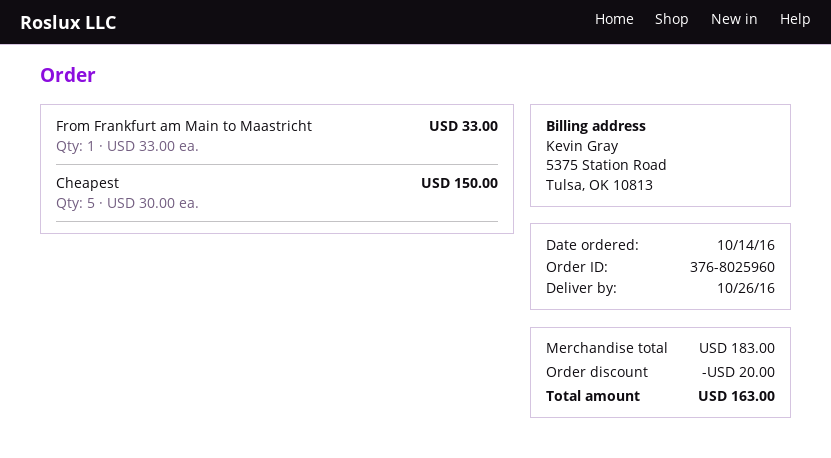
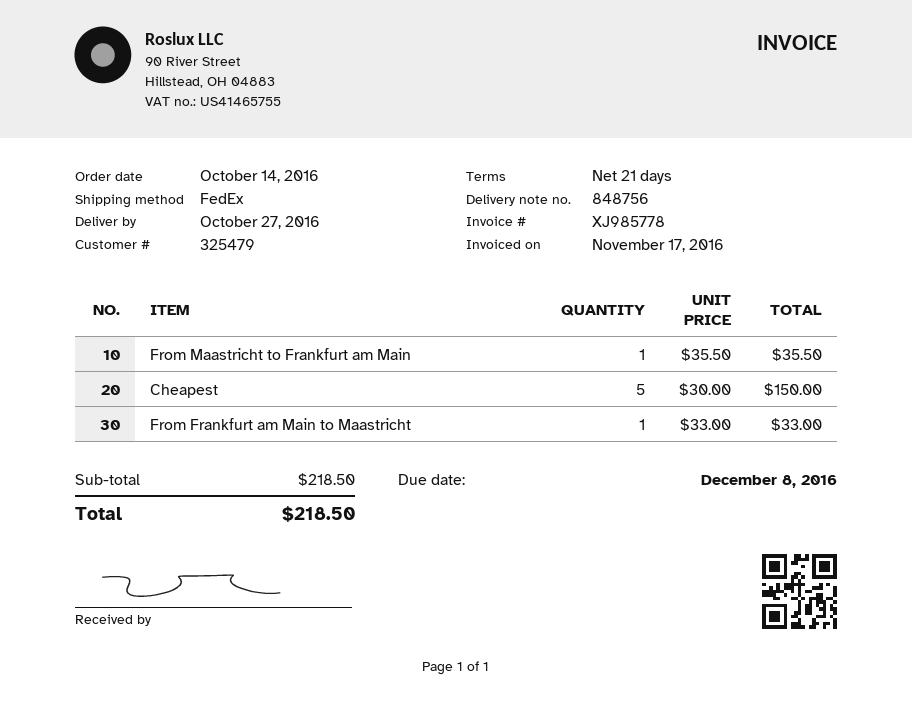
delivery date: 2016-10-26 -> 2016-10-27
From Maastricht to Frankfurt am Main: none -> 1 x 35.50 = 35.50
subtotal: 183.00 -> 218.50
discount: 20.00 -> none
total: 163.00 -> 218.50

